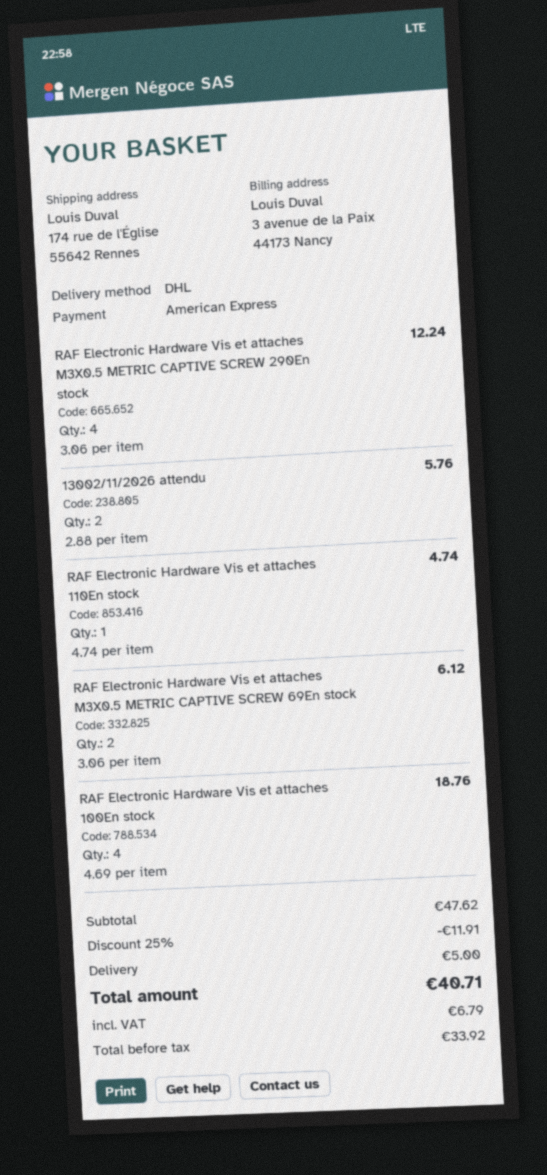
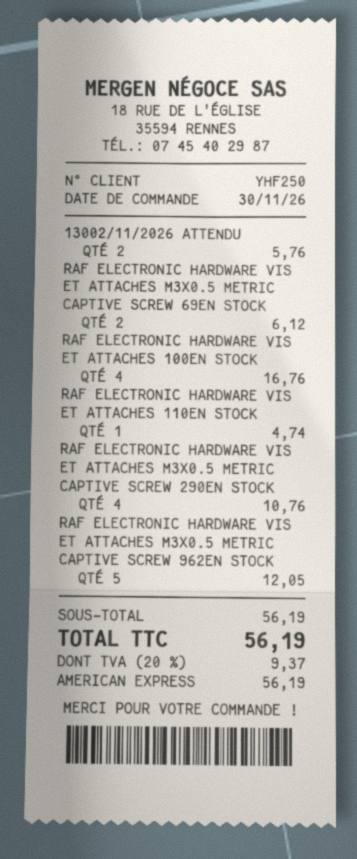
RAF Electronic Hardware Vis et attaches M3X0.5 METRIC CAPTIVE SCREW 290En stock: 4 for 12.24 -> 4 for 10.76
RAF Electronic Hardware Vis et attaches 100En stock: 4 for 18.76 -> 4 for 16.76
RAF ELECTRONIC HARDWARE VIS ET ATTACHES M3X0.5 METRIC CAPTIVE SCREW 962EN STOCK: none -> 5 for 12.05
subtotal: 47.62 -> 56.19
discount: 25% = 11.91 -> none
shipping: 5.00 -> none
tax: 6.79 -> 9.37
total: 40.71 -> 56.19

